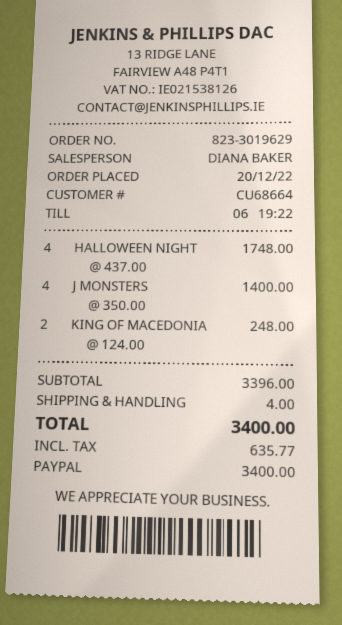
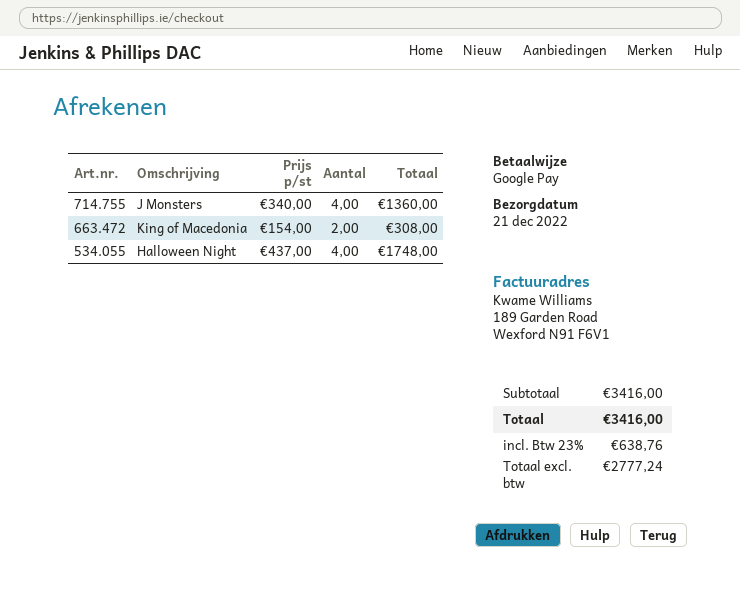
payment method: PayPal -> Google Pay
J MONSTERS: 4 x 350.00 = 1400.00 -> 4 x 340.00 = 1360.00
KING OF MACEDONIA: 2 x 124.00 = 248.00 -> 2 x 154.00 = 308.00
subtotal: 3396.00 -> 3416.00
shipping: 4.00 -> none
tax: 635.77 -> 638.76
total: 3400.00 -> 3416.00

